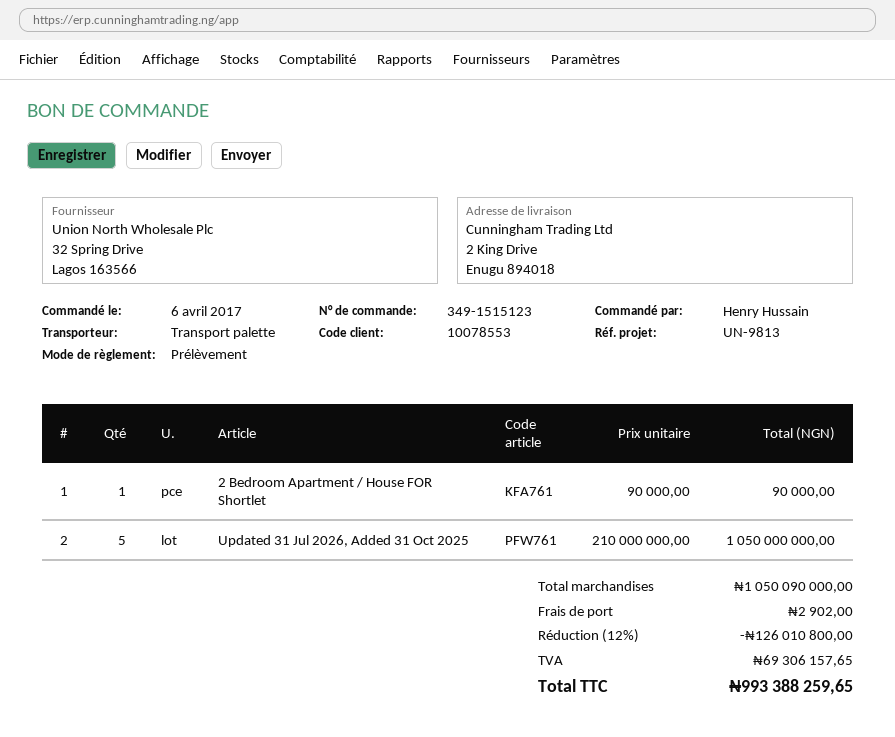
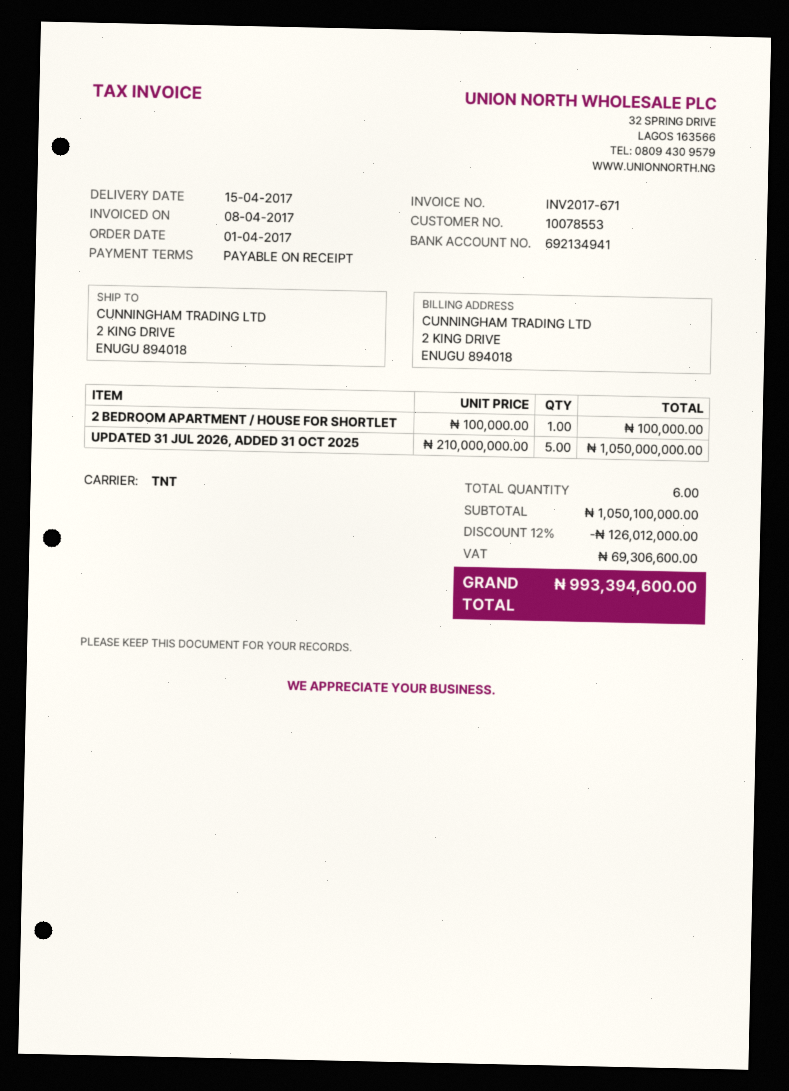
order date: 2017-04-06 -> 2017-04-01
shipping method: pallet freight -> TNT
2 Bedroom Apartment / House FOR Shortlet: 1 x 90000.00 = 90000.00 -> 1 x 100000.00 = 100000.00
subtotal: 1050090000.00 -> 1050100000.00
discount: 12% = 126010800.00 -> 12% = 126012000.00
shipping: 2902.00 -> none
tax: 69306157.65 -> 69306600.00
total: 993388259.65 -> 993394600.00

